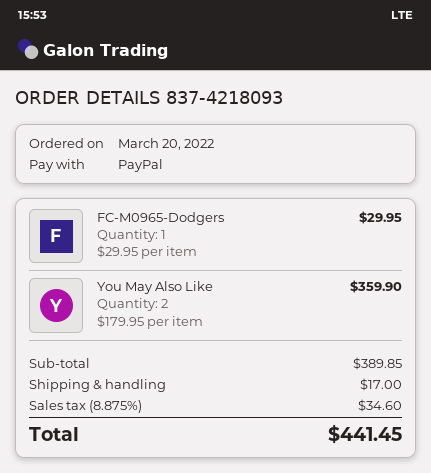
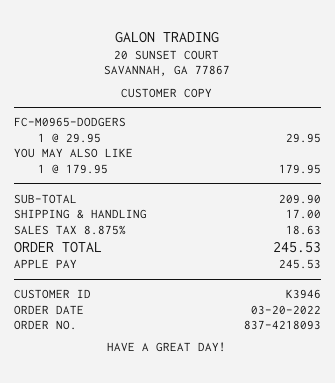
payment method: PayPal -> Apple Pay
You May Also Like: 2 x 179.95 = 359.90 -> 1 x 179.95 = 179.95
subtotal: 389.85 -> 209.90
tax: 8.875% = 34.60 -> 8.875% = 18.63
total: 441.45 -> 245.53

